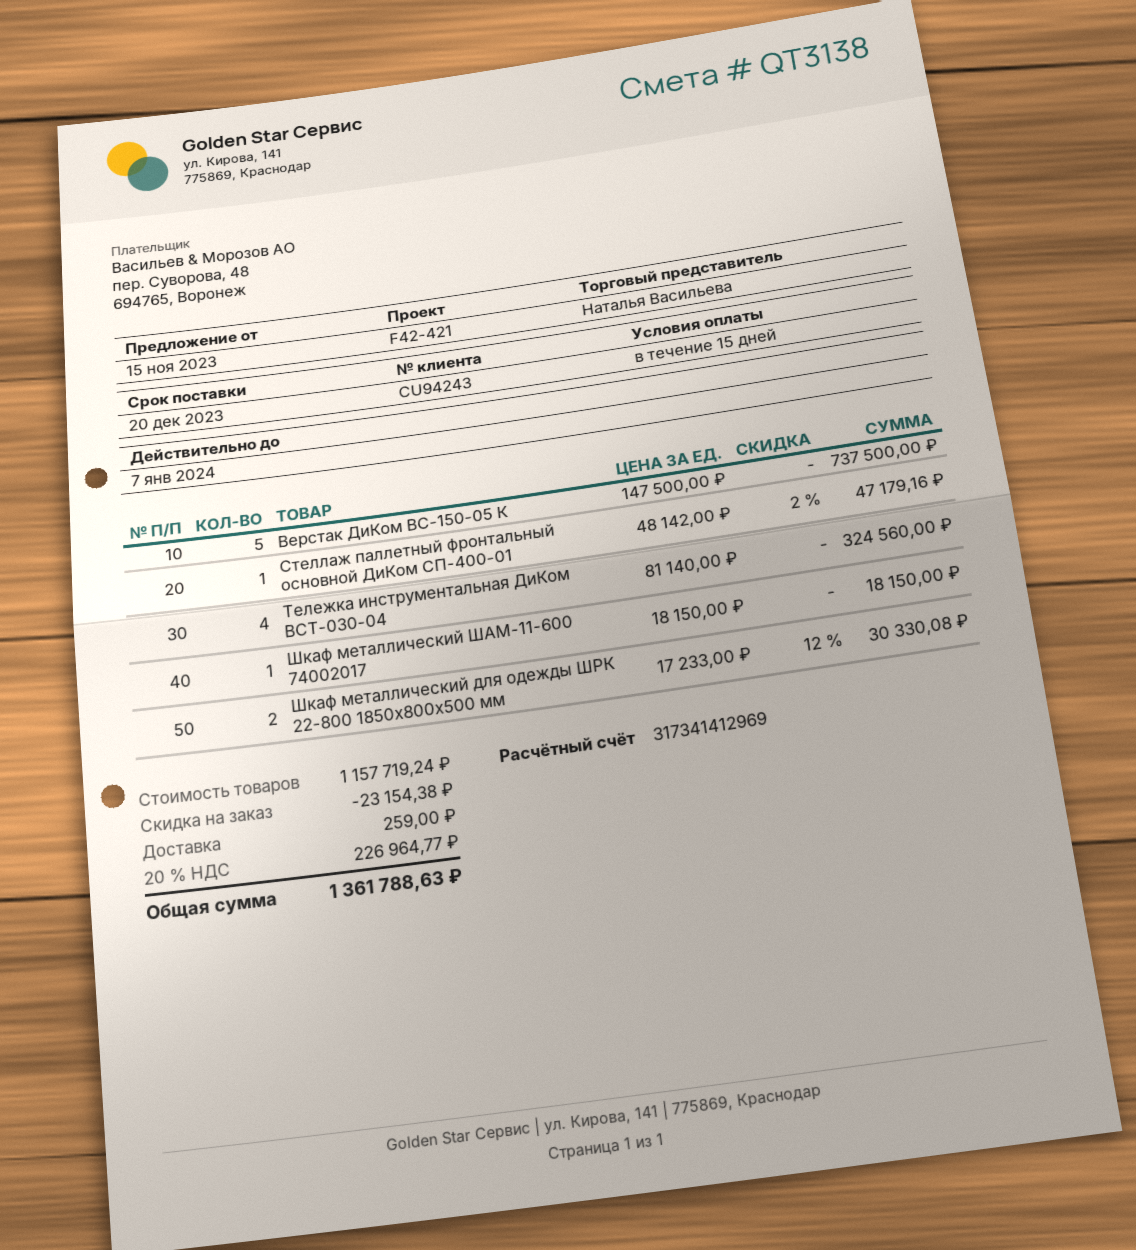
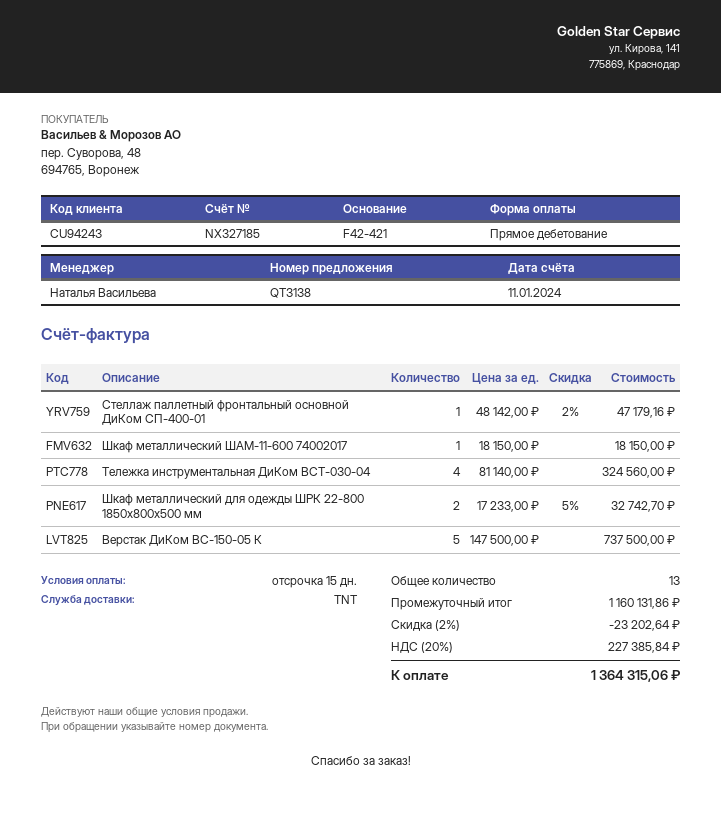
Шкаф металлический для одежды ШРК 22-800 1850х800х500 мм: 2 x 17233.00 - 12% = 30330.08 -> 2 x 17233.00 - 5% = 32742.70
subtotal: 1157719.24 -> 1160131.86
discount: 23154.38 -> 23202.64
shipping: 259.00 -> none
tax: 20% = 226964.77 -> 20% = 227385.84
total: 1361788.63 -> 1364315.06

